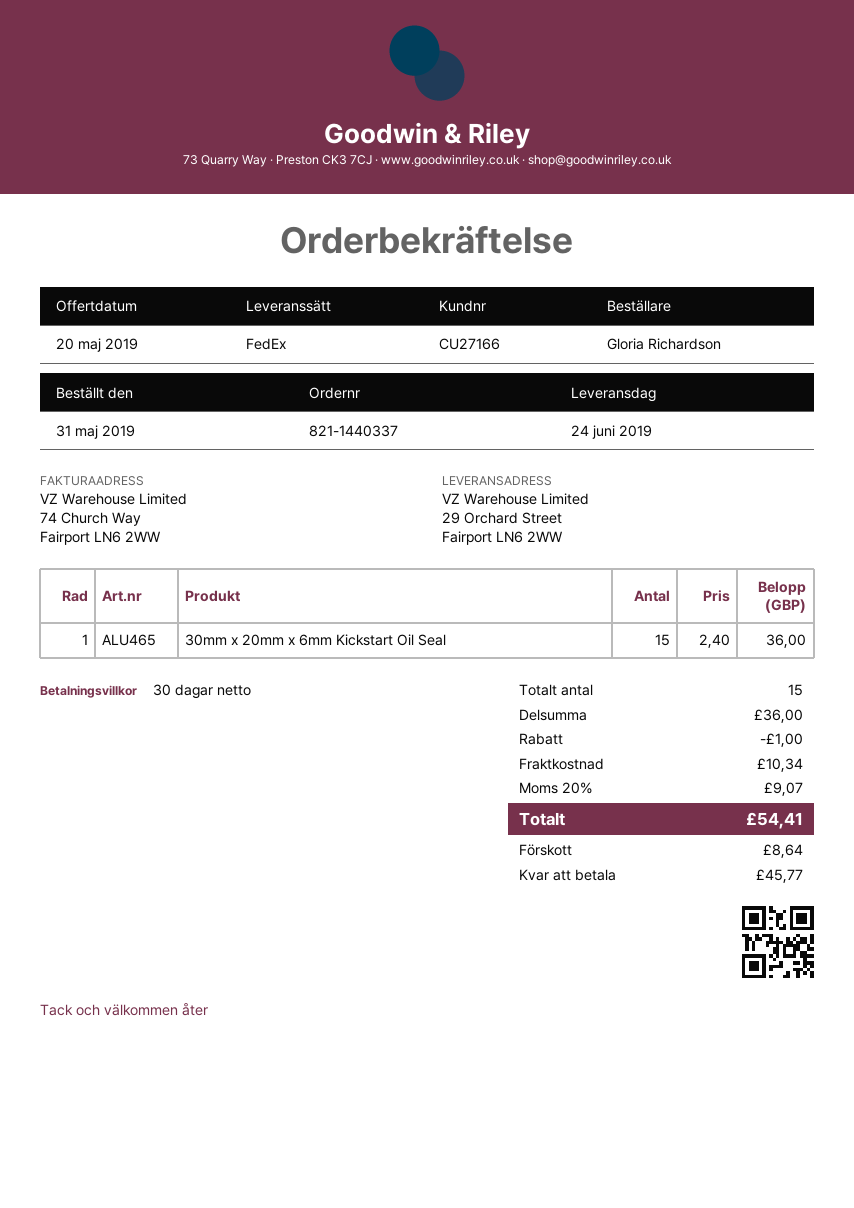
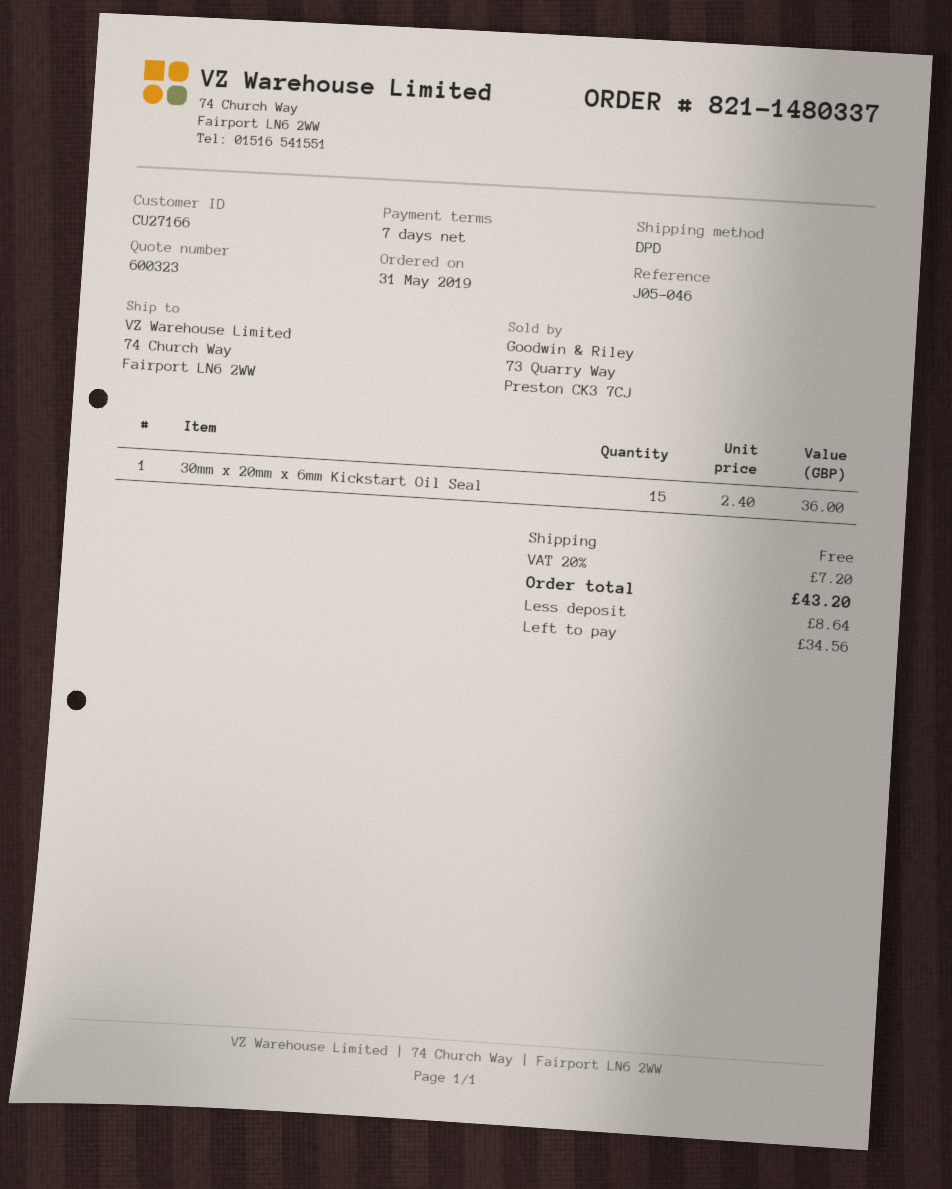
order number: 821-1440337 -> 821-1480337
payment terms: 30 days -> 7 days
shipping method: FedEx -> DPD
ship to: 29 Orchard Street, Fairport LN6 2WW -> 74 Church Way, Fairport LN6 2WW
discount: 1.00 -> none
shipping: 10.34 -> 0.00
tax: 20% = 9.07 -> 20% = 7.20
total: 54.41 -> 43.20
balance: 45.77 -> 34.56

